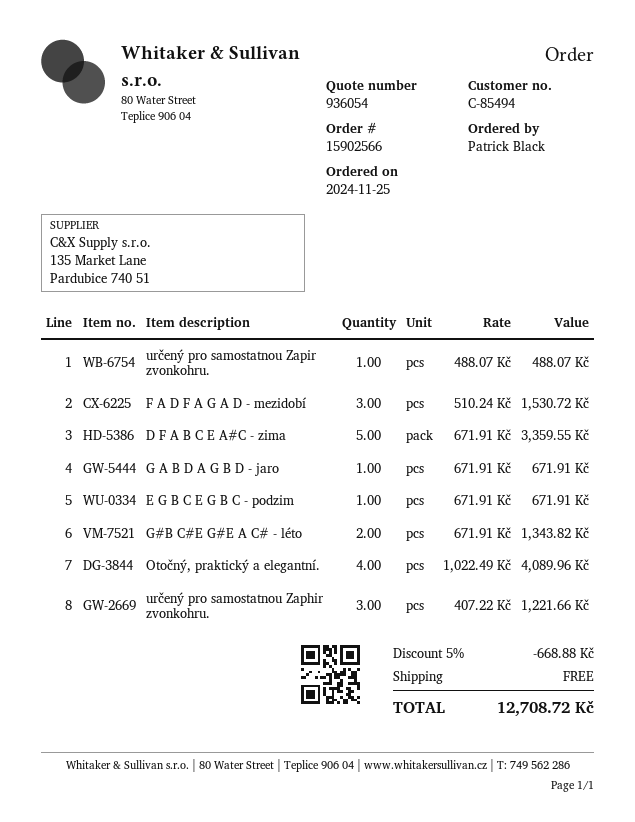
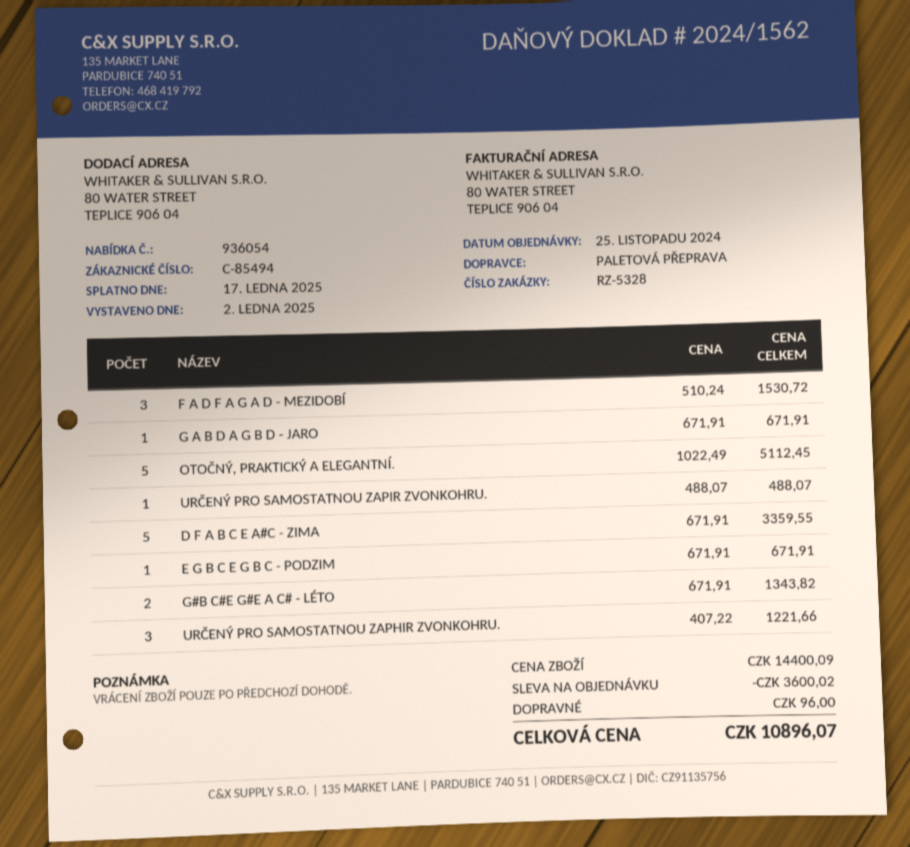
Otočný, praktický a elegantní.: 4 x 1022.49 = 4089.96 -> 5 x 1022.49 = 5112.45
discount: 668.88 -> 3600.02
shipping: 0.00 -> 96.00
total: 12708.72 -> 10896.07

